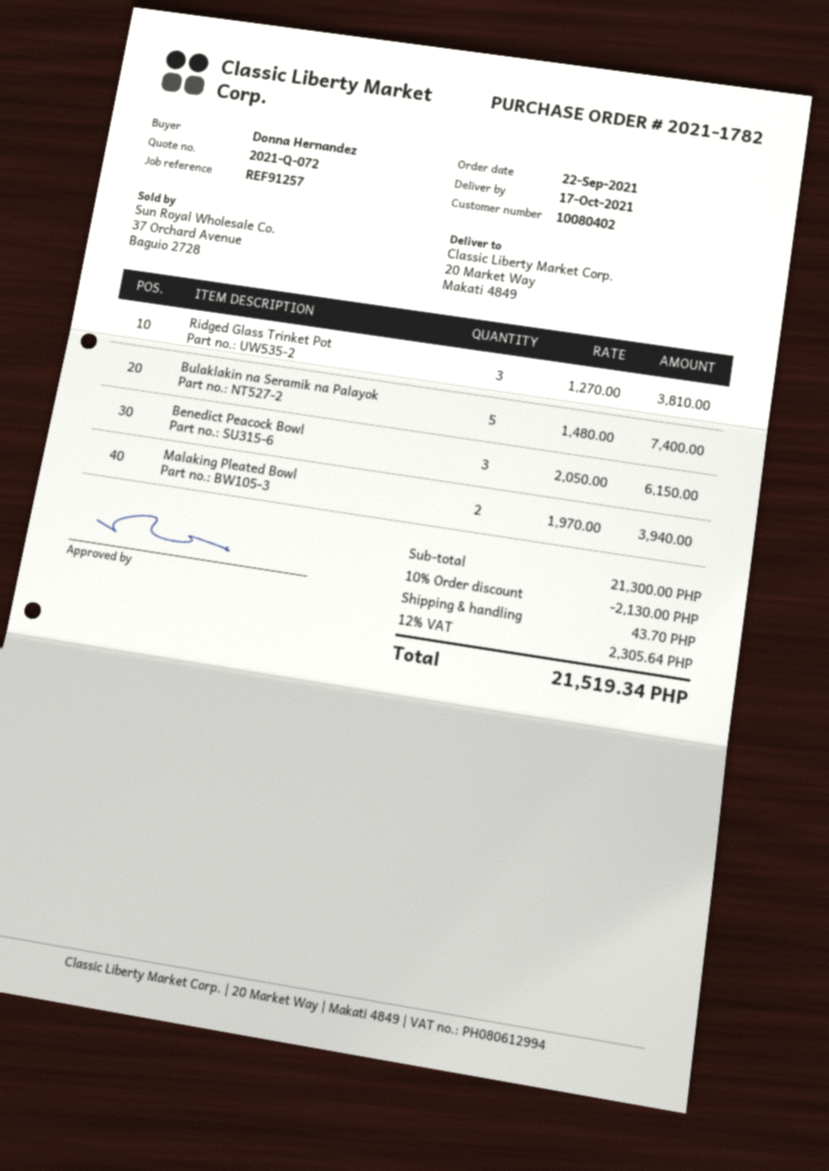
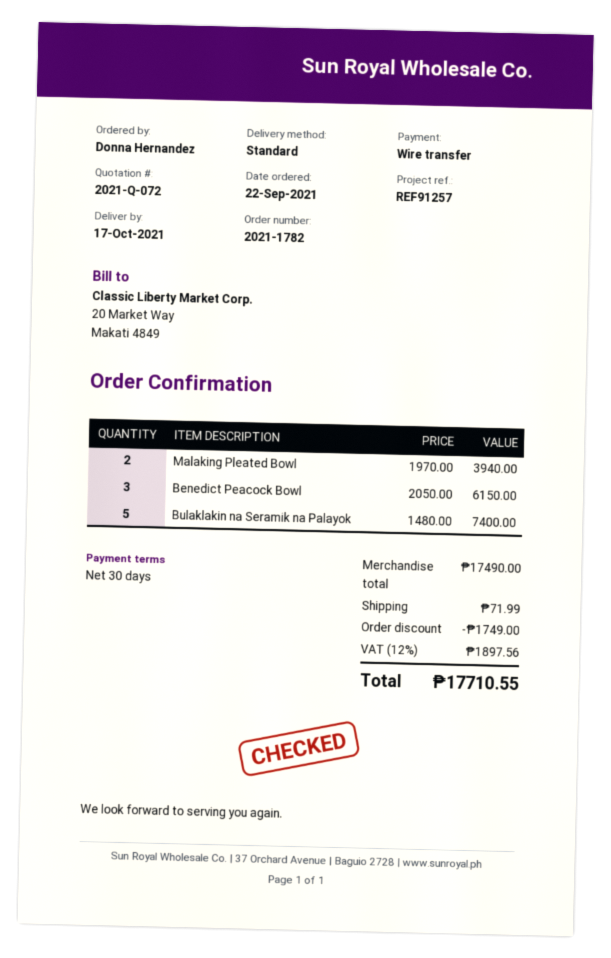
Ridged Glass Trinket Pot: 3 x 1270.00 = 3810.00 -> none
subtotal: 21300.00 -> 17490.00
discount: 2130.00 -> 1749.00
shipping: 43.70 -> 71.99
tax: 12% = 2305.64 -> 12% = 1897.56
total: 21519.34 -> 17710.55

